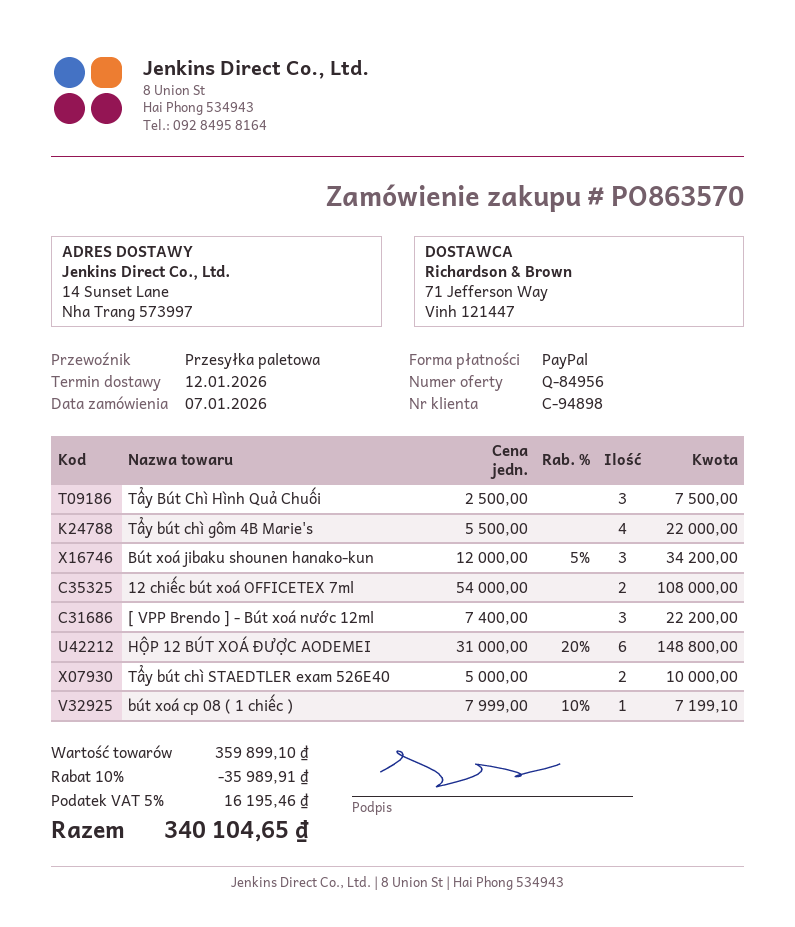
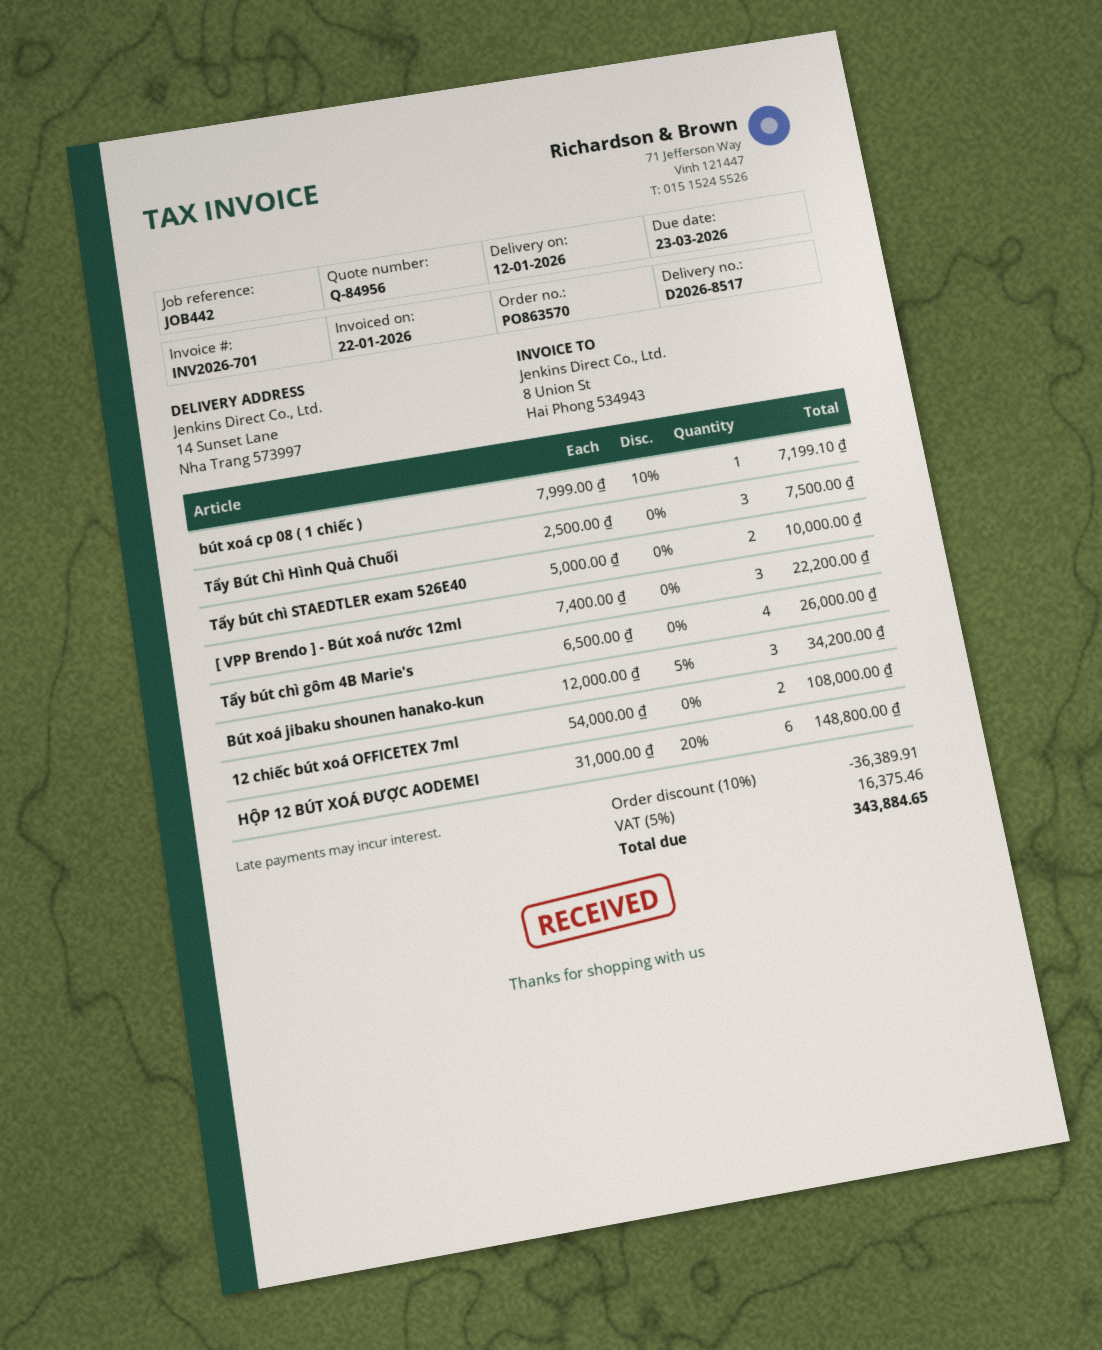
Tẩy bút chì gôm 4B Marie's: 4 x 5500.00 = 22000.00 -> 4 x 6500.00 = 26000.00
discount: 10% = 35989.91 -> 10% = 36389.91
tax: 5% = 16195.46 -> 5% = 16375.46
total: 340104.65 -> 343884.65

